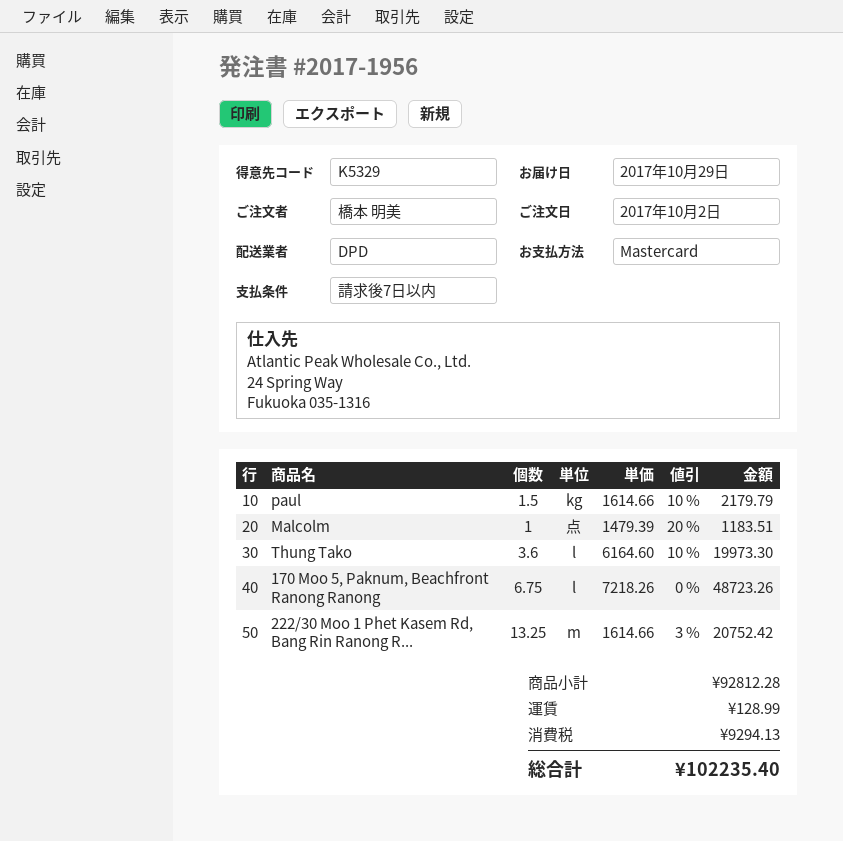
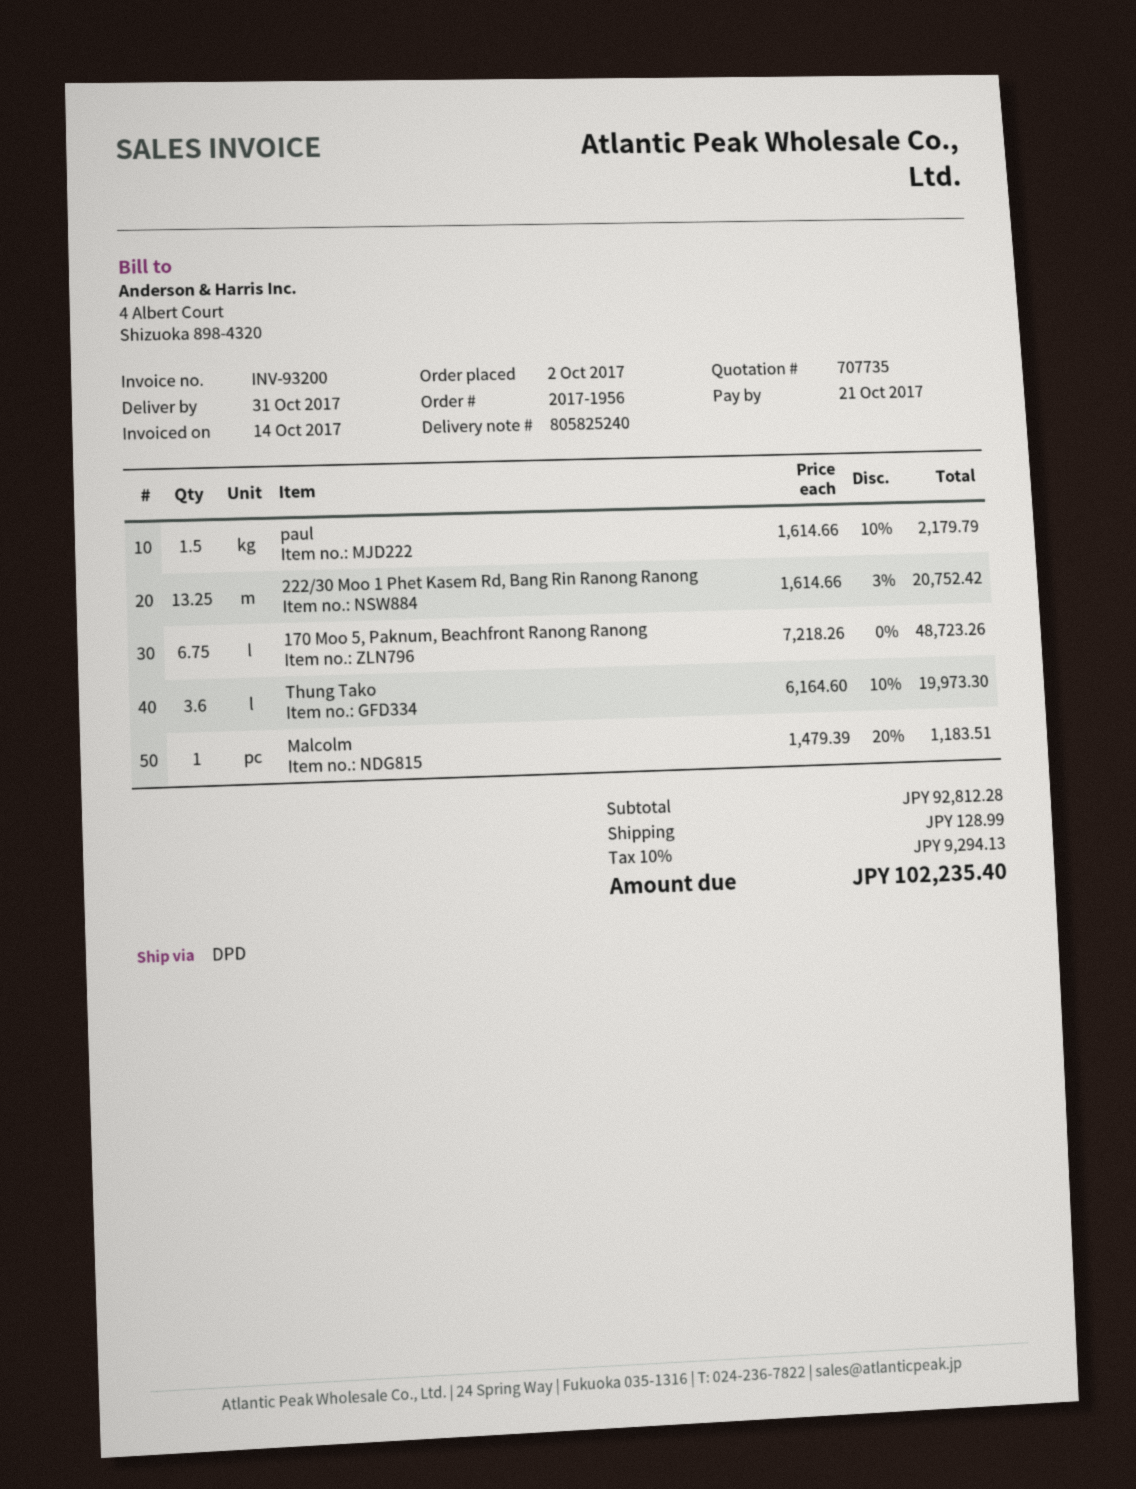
delivery date: 2017-10-29 -> 2017-10-31

